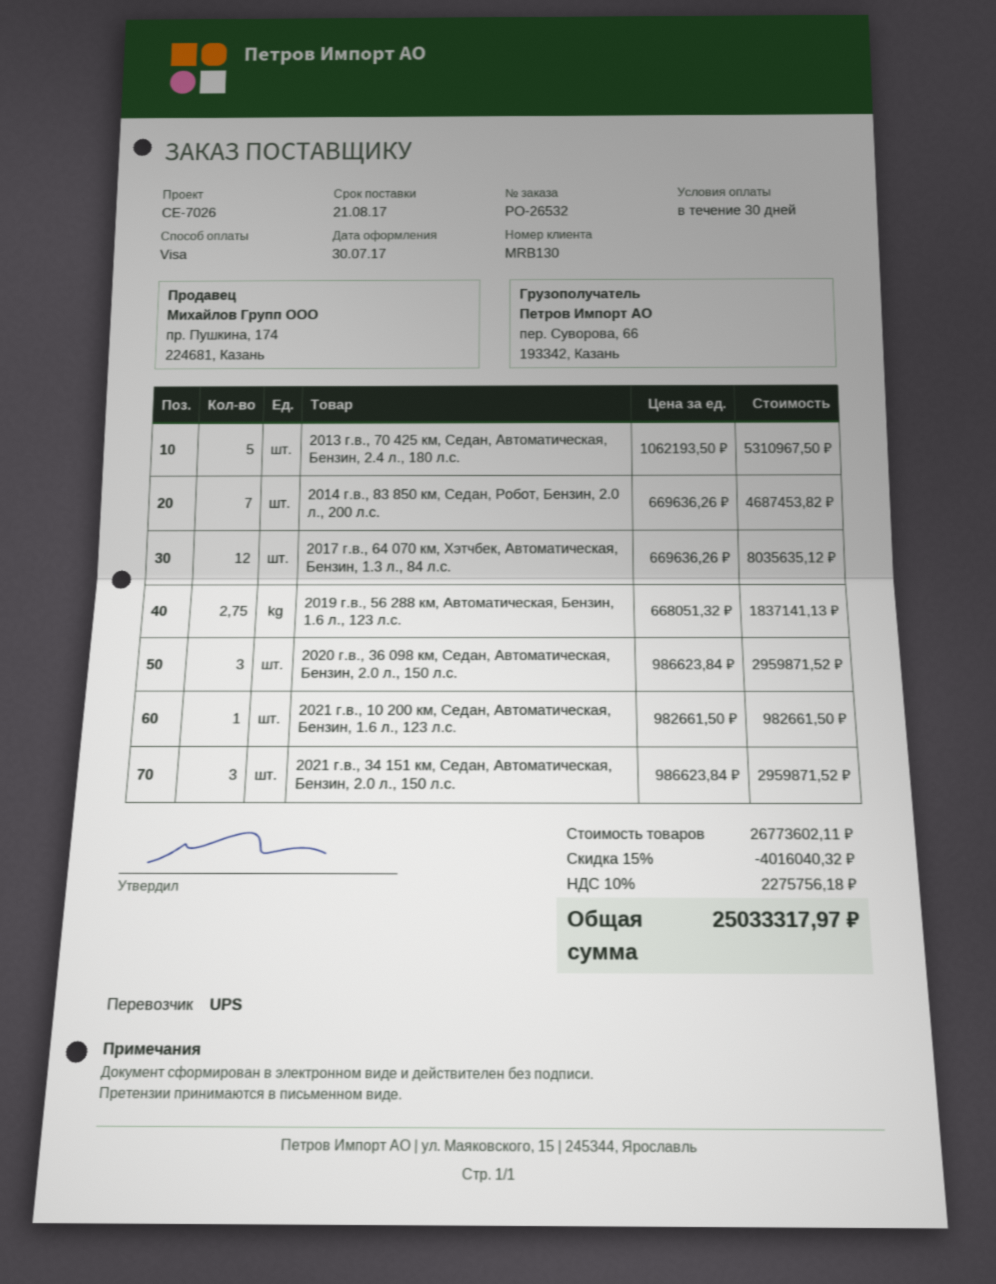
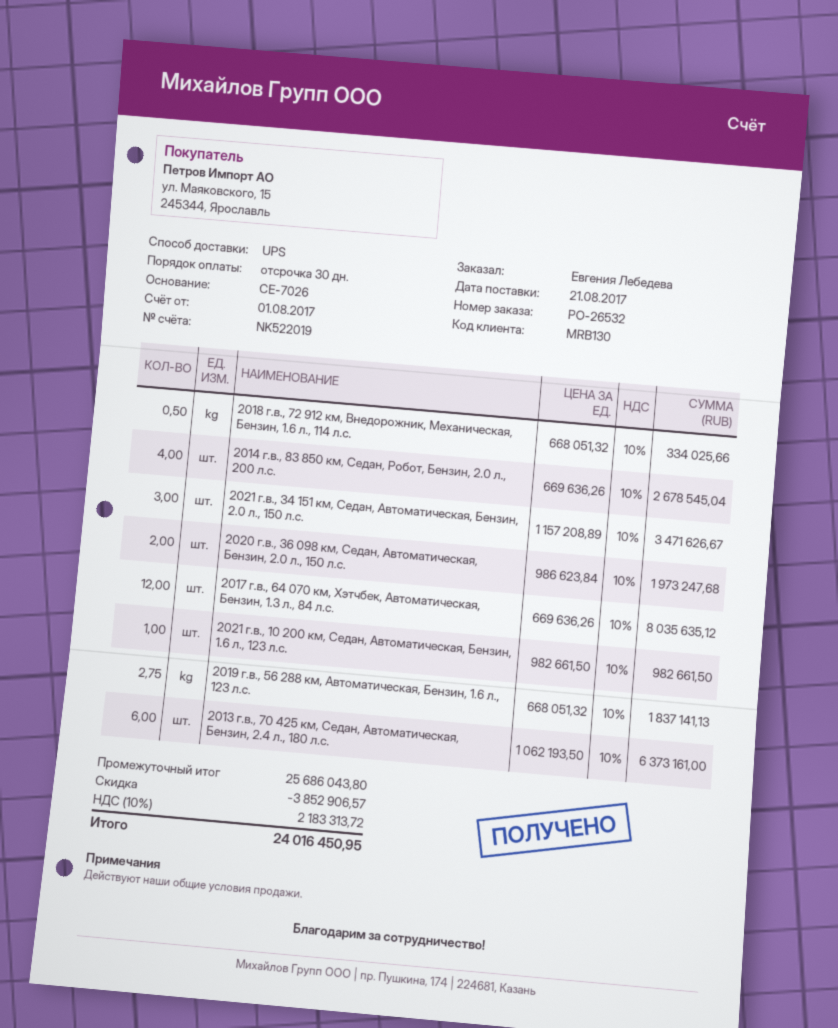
2013 г.в., 70 425 км, Седан, Автоматическая, Бензин, 2.4 л., 180 л.с.: 5 x 1062193.50 = 5310967.50 -> 6 x 1062193.50 = 6373161.00
2014 г.в., 83 850 км, Седан, Робот, Бензин, 2.0 л., 200 л.с.: 7 x 669636.26 = 4687453.82 -> 4 x 669636.26 = 2678545.04
2020 г.в., 36 098 км, Седан, Автоматическая, Бензин, 2.0 л., 150 л.с.: 3 x 986623.84 = 2959871.52 -> 2 x 986623.84 = 1973247.68
2021 г.в., 34 151 км, Седан, Автоматическая, Бензин, 2.0 л., 150 л.с.: 3 x 986623.84 = 2959871.52 -> 3 x 1157208.89 = 3471626.67
2018 г.в., 72 912 км, Внедорожник, Механическая, Бензин, 1.6 л., 114 л.с.: none -> 0.5 x 668051.32 = 334025.66
subtotal: 26773602.11 -> 25686043.80
discount: 4016040.32 -> 3852906.57
tax: 10% = 2275756.18 -> 10% = 2183313.72
total: 25033317.97 -> 24016450.95

